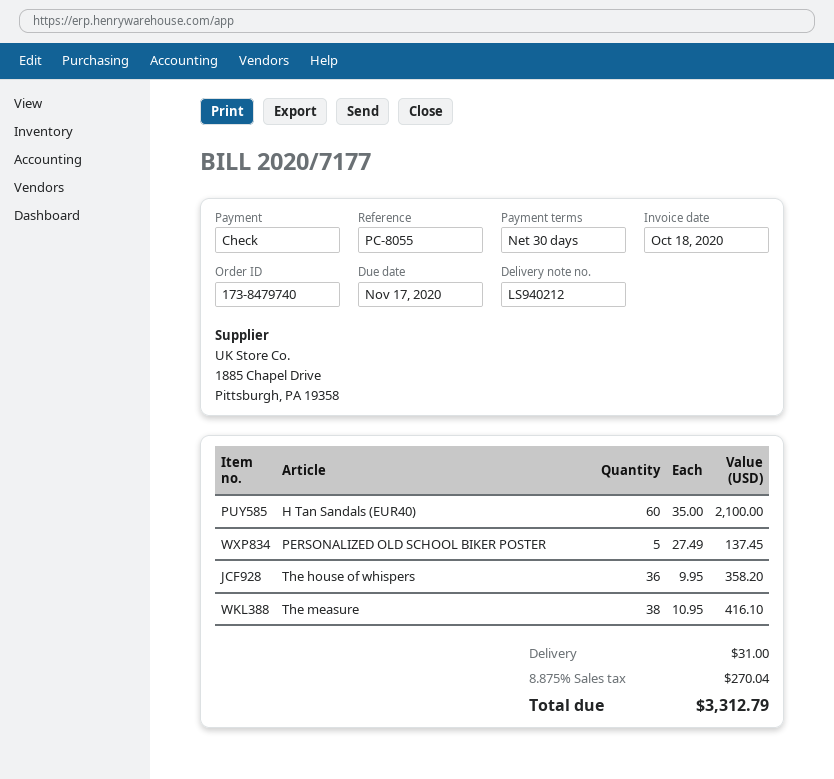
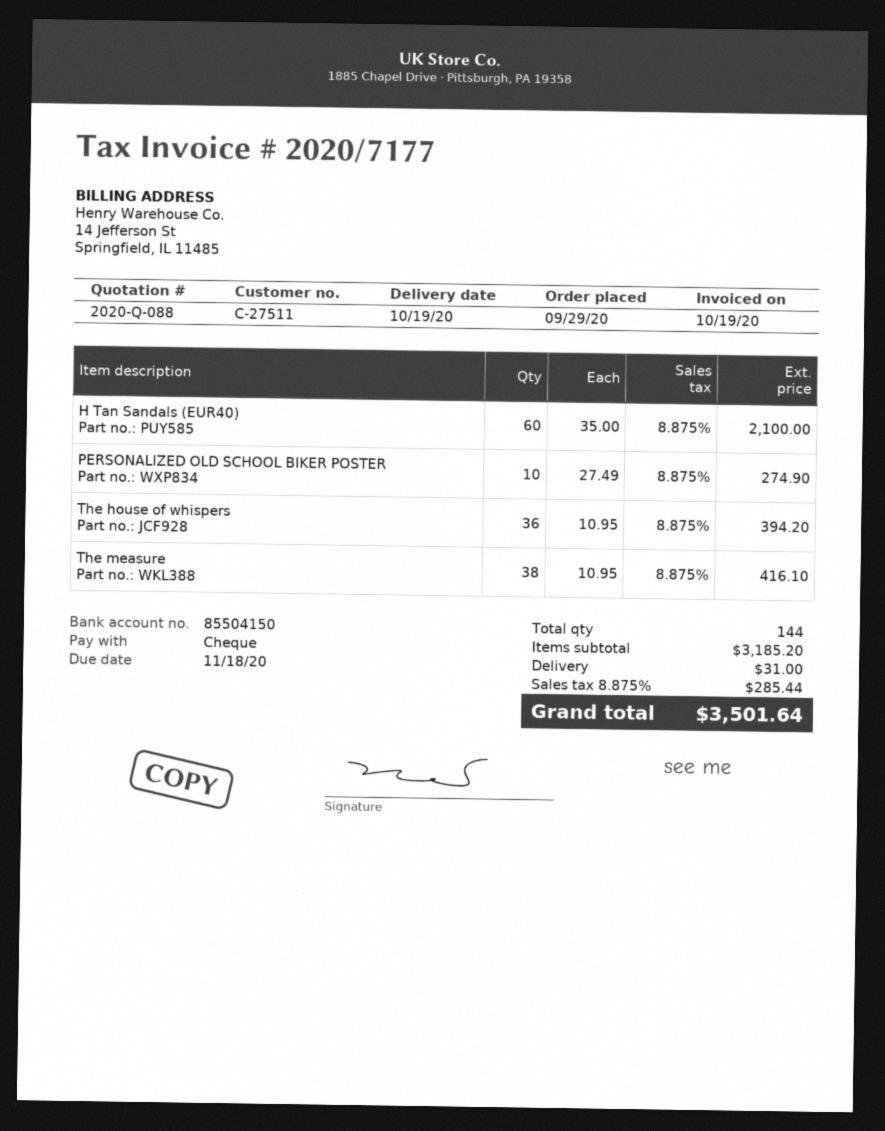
invoice date: 2020-10-18 -> 2020-10-19
due date: 2020-11-17 -> 2020-11-18
PERSONALIZED OLD SCHOOL BIKER POSTER: 5 x 27.49 = 137.45 -> 10 x 27.49 = 274.90
The house of whispers: 36 x 9.95 = 358.20 -> 36 x 10.95 = 394.20
tax: 8.875% = 270.04 -> 8.875% = 285.44
total: 3312.79 -> 3501.64

